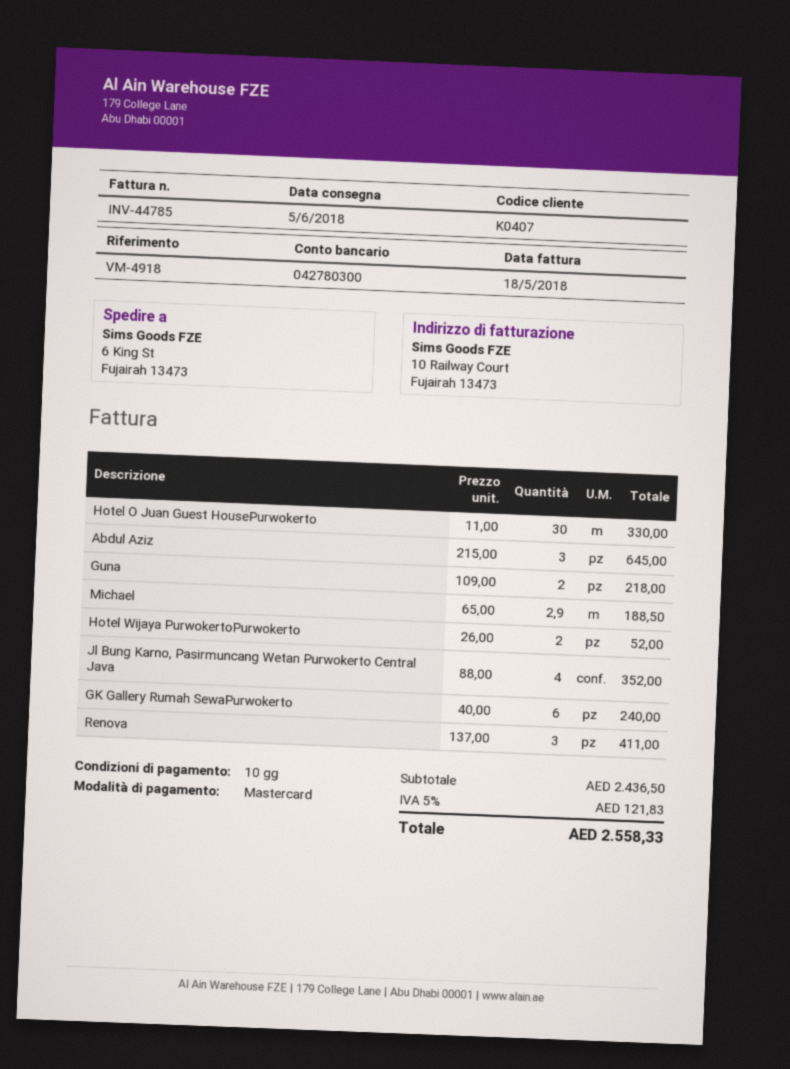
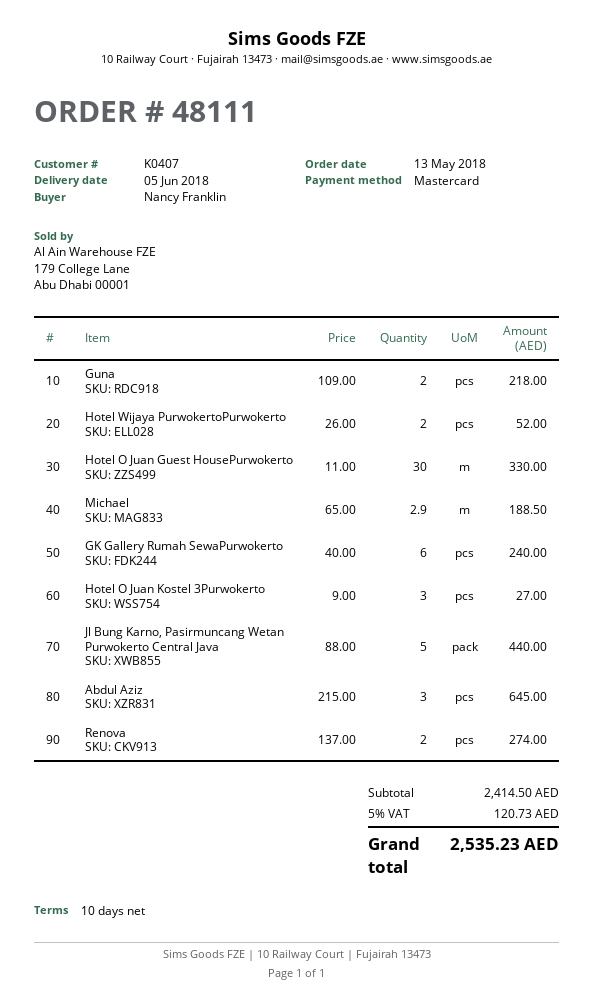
Jl Bung Karno, Pasirmuncang Wetan Purwokerto Central Java: 4 x 88.00 = 352.00 -> 5 x 88.00 = 440.00
Renova: 3 x 137.00 = 411.00 -> 2 x 137.00 = 274.00
Hotel O Juan Kostel 3Purwokerto: none -> 3 x 9.00 = 27.00
subtotal: 2436.50 -> 2414.50
tax: 5% = 121.83 -> 5% = 120.73
total: 2558.33 -> 2535.23

